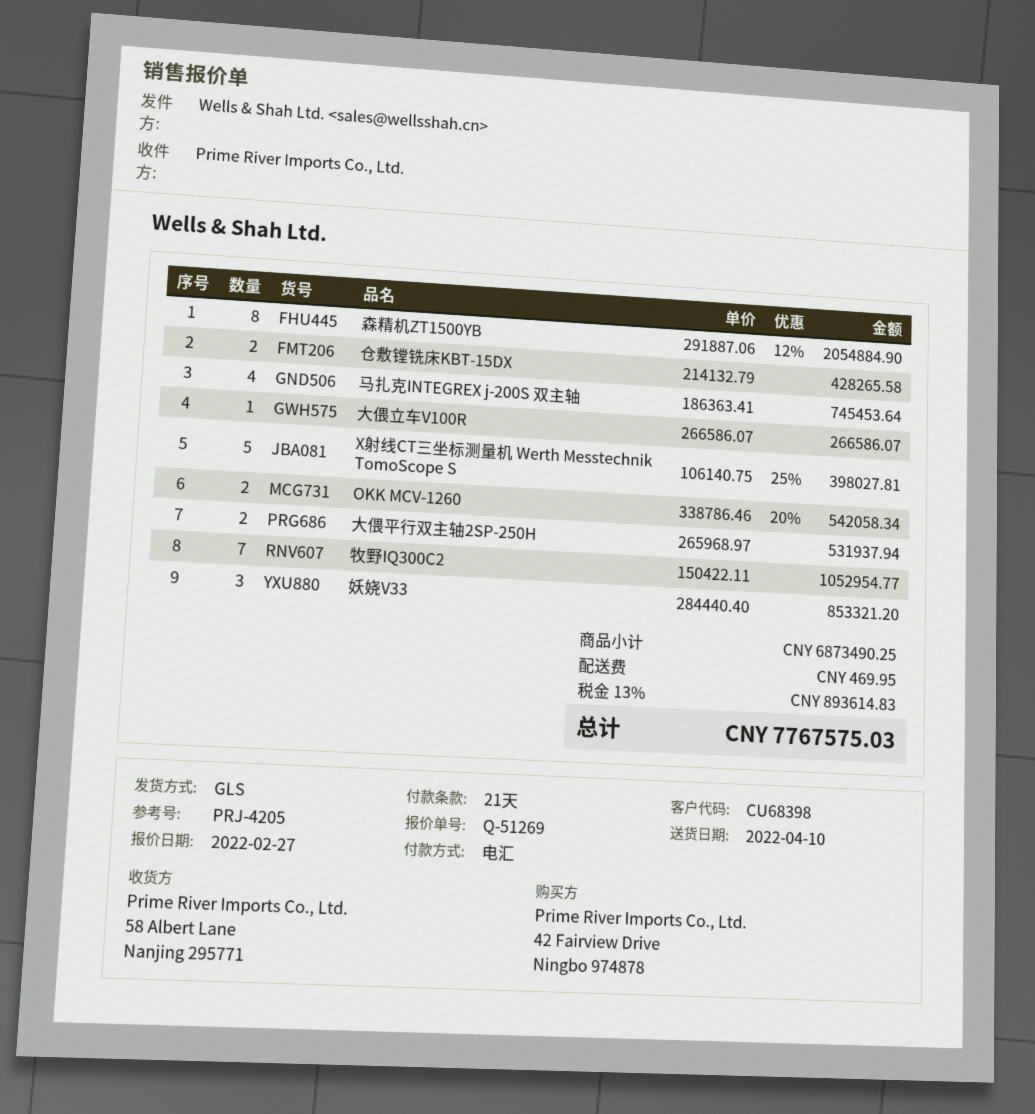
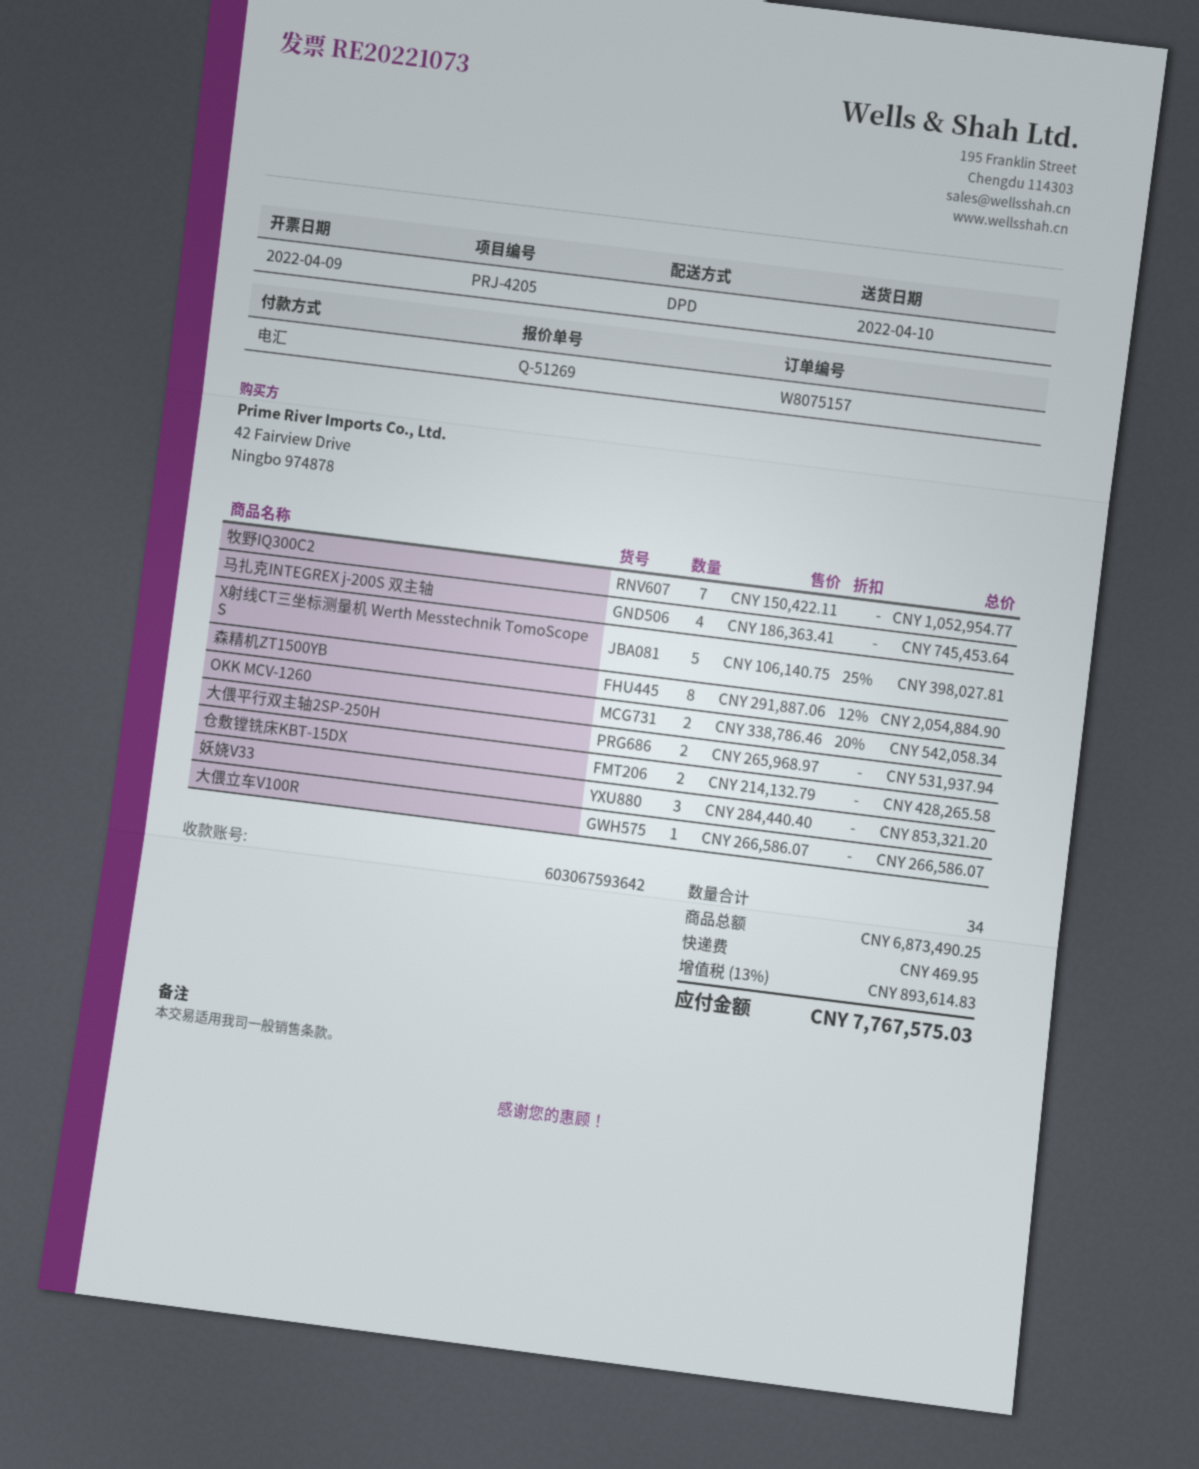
shipping method: GLS -> DPD

